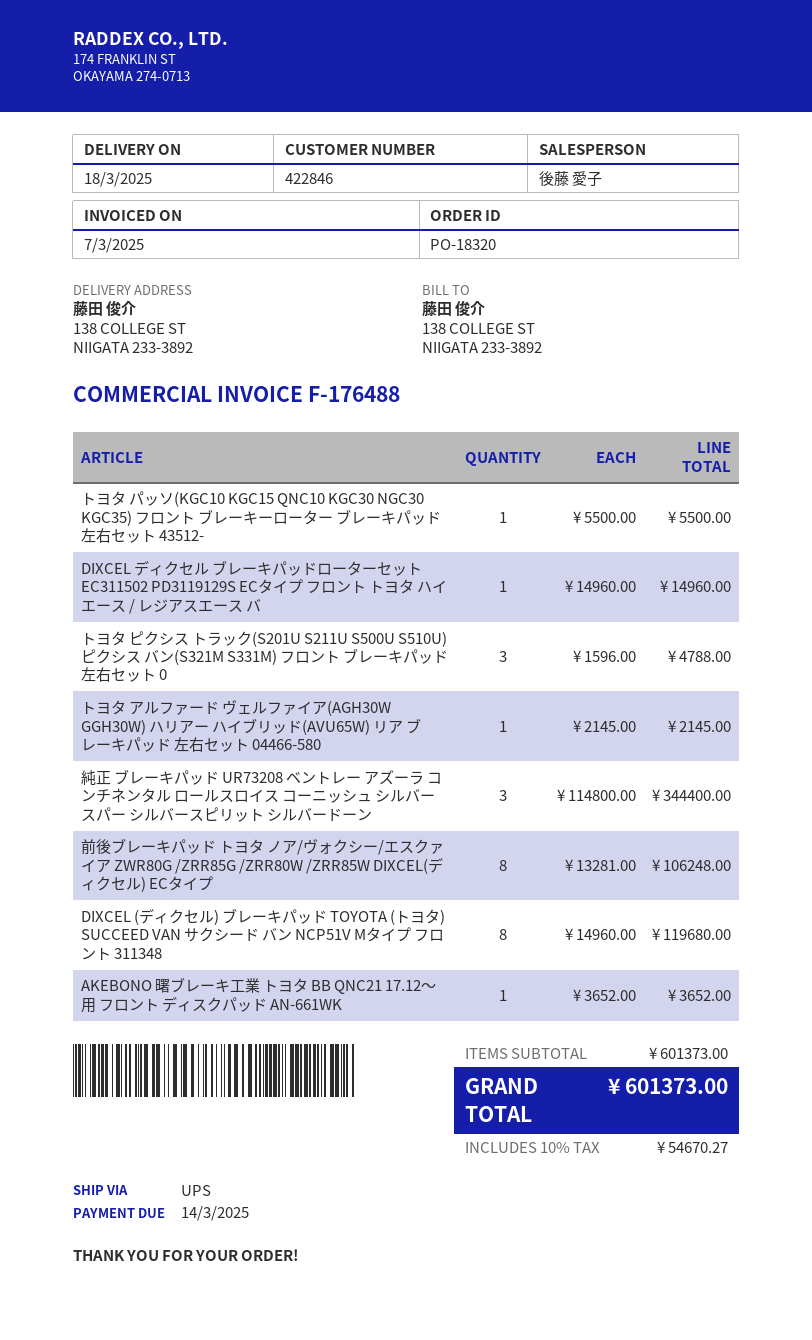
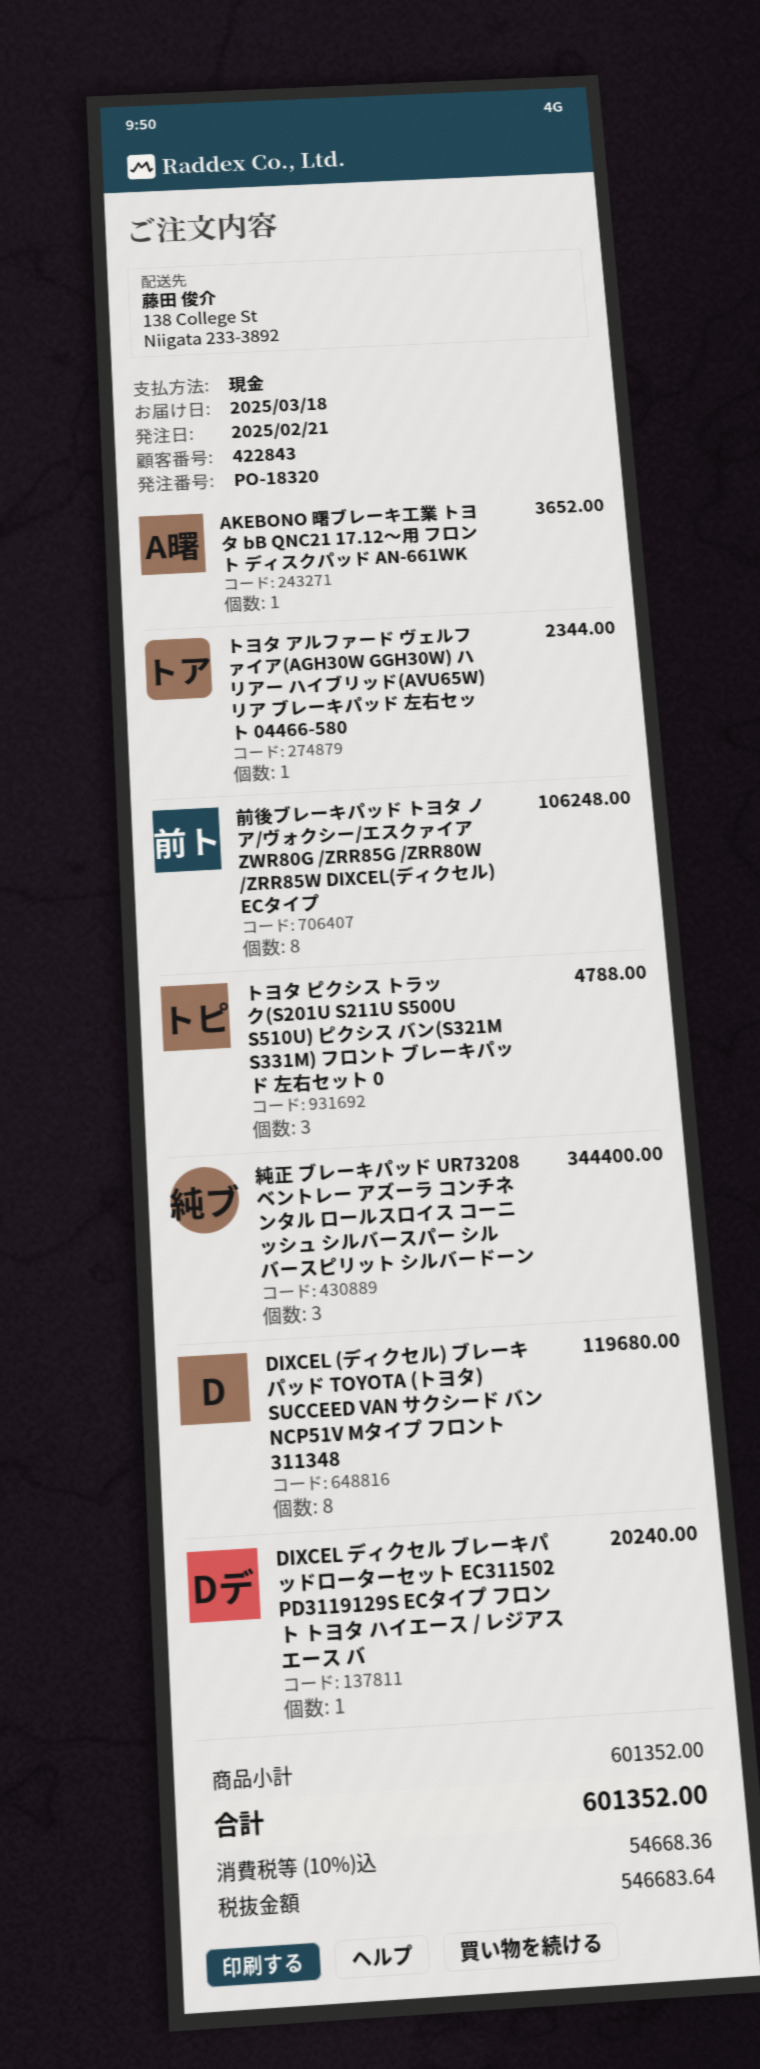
customer number: 422846 -> 422843
トヨタ パッソ(KGC10 KGC15 QNC10 KGC30 NGC30 KGC35) フロント ブレーキーローター ブレーキパッド 左右セット 43512-: 1 for 5500.00 -> none
DIXCEL ディクセル ブレーキパッドローターセット EC311502 PD3119129S ECタイプ フロント トヨタ ハイエース / レジアスエース バ: 1 for 14960.00 -> 1 for 20240.00
トヨタ アルファード ヴェルファイア(AGH30W GGH30W) ハリアー ハイブリッド(AVU65W) リア ブレーキパッド 左右セット 04466-580: 1 for 2145.00 -> 1 for 2344.00
subtotal: 601373.00 -> 601352.00
tax: 10% = 54670.27 -> 10% = 54668.36
total: 601373.00 -> 601352.00

